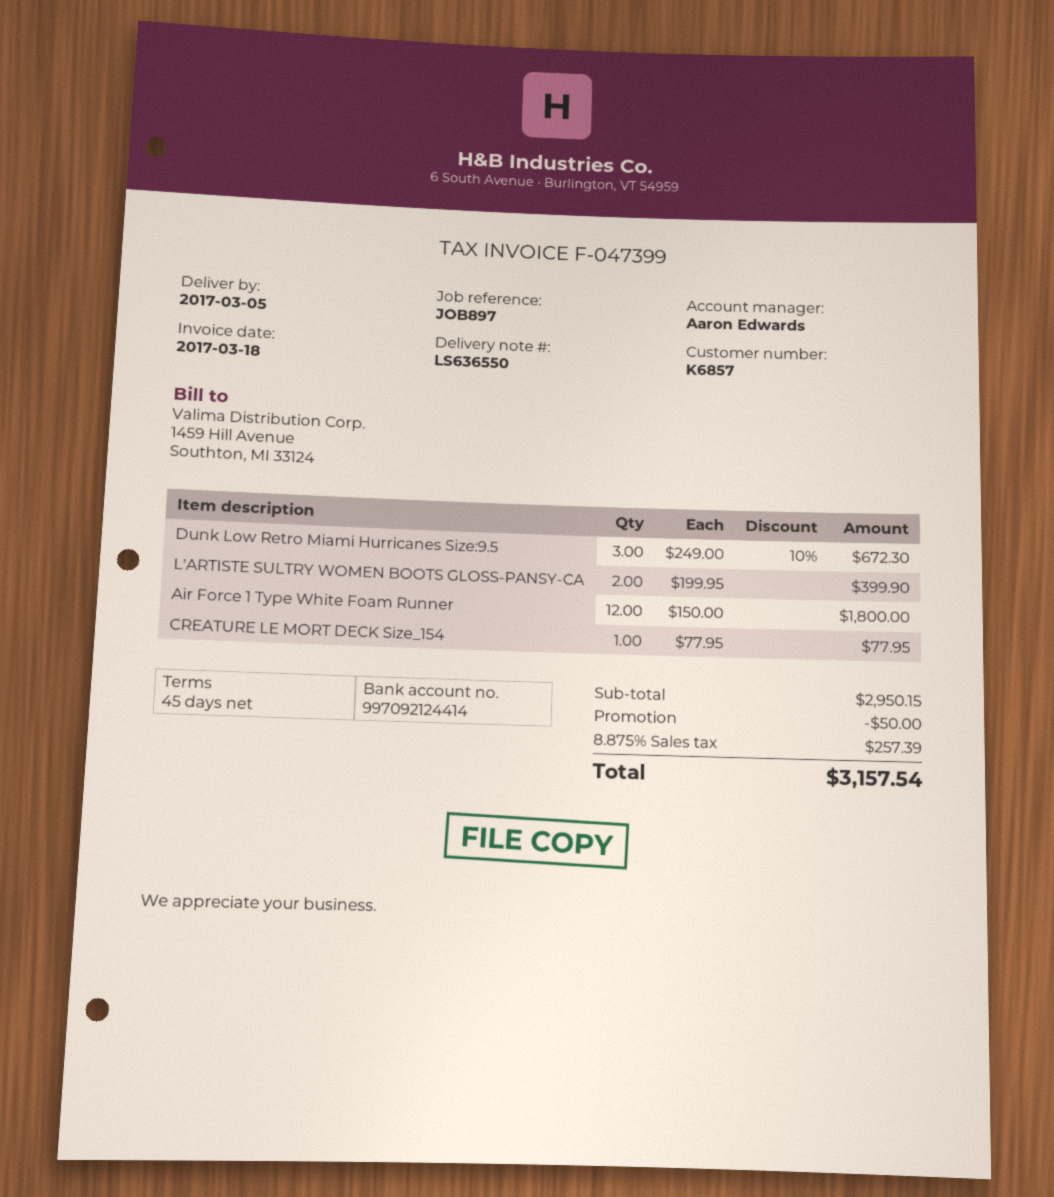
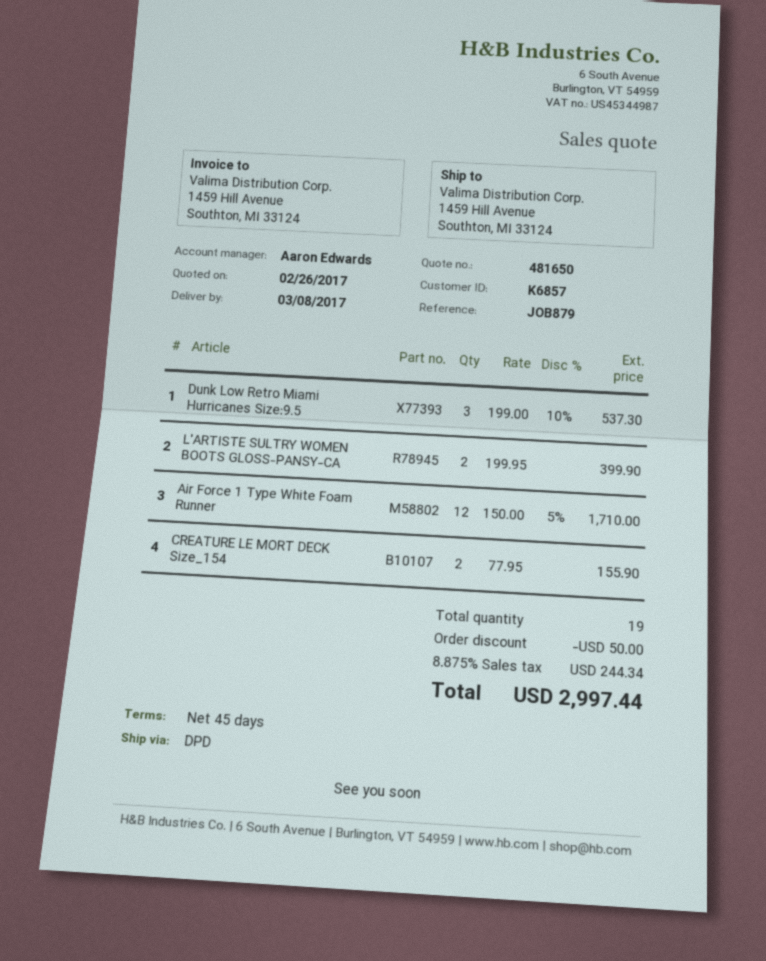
delivery date: 2017-03-05 -> 2017-03-08
reference: JOB897 -> JOB879
Dunk Low Retro Miami Hurricanes Size:9.5: 3 x 249.00 - 10% = 672.30 -> 3 x 199.00 - 10% = 537.30
Air Force 1 Type White Foam Runner: 12 x 150.00 = 1800.00 -> 12 x 150.00 - 5% = 1710.00
CREATURE LE MORT DECK Size_154: 1 x 77.95 = 77.95 -> 2 x 77.95 = 155.90
tax: 8.875% = 257.39 -> 8.875% = 244.34
total: 3157.54 -> 2997.44

